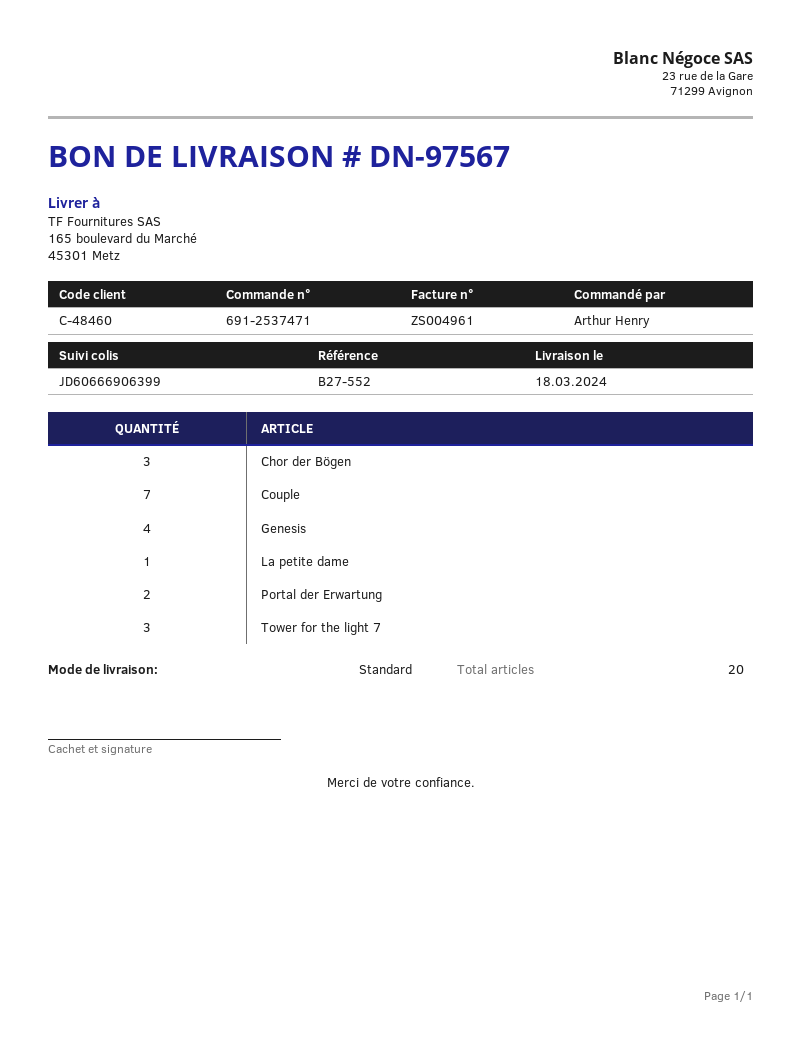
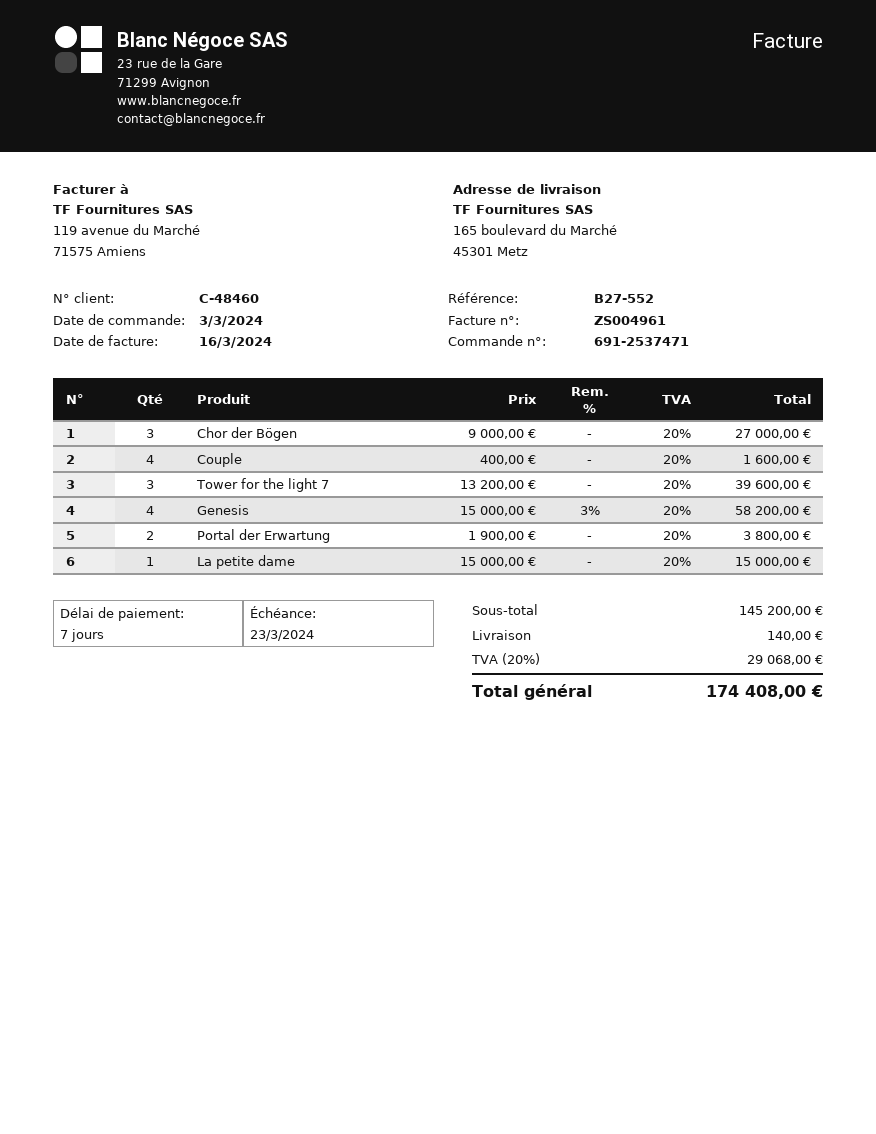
Couple: 7 -> 4

